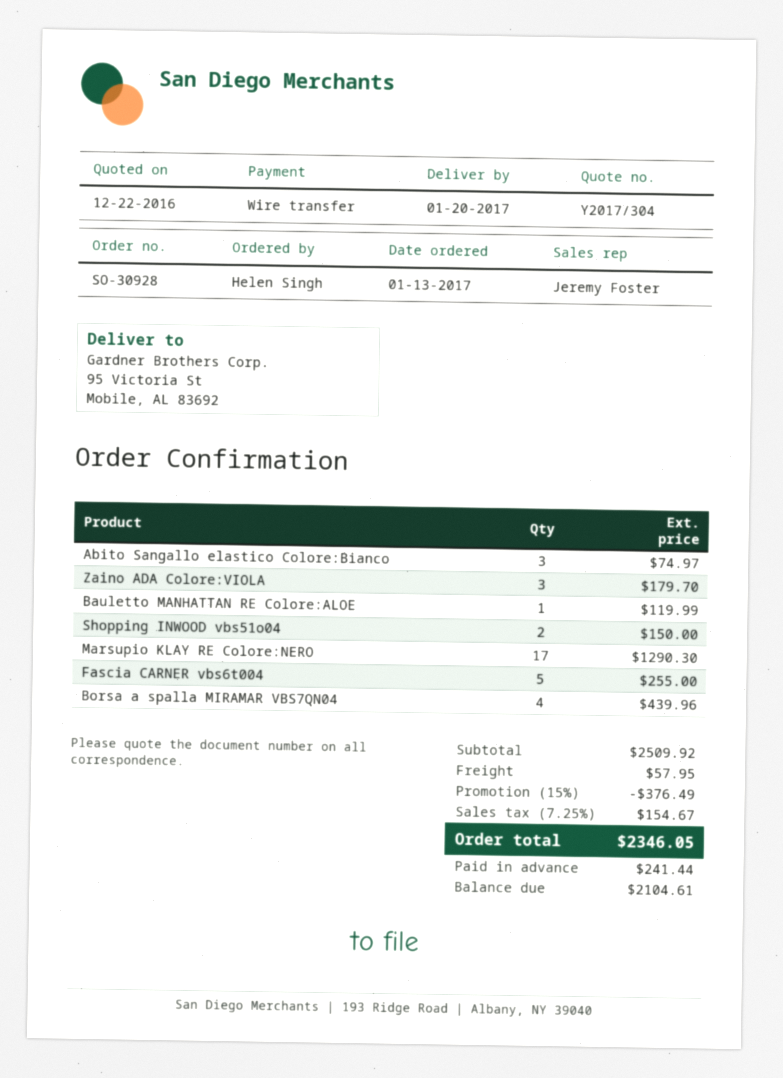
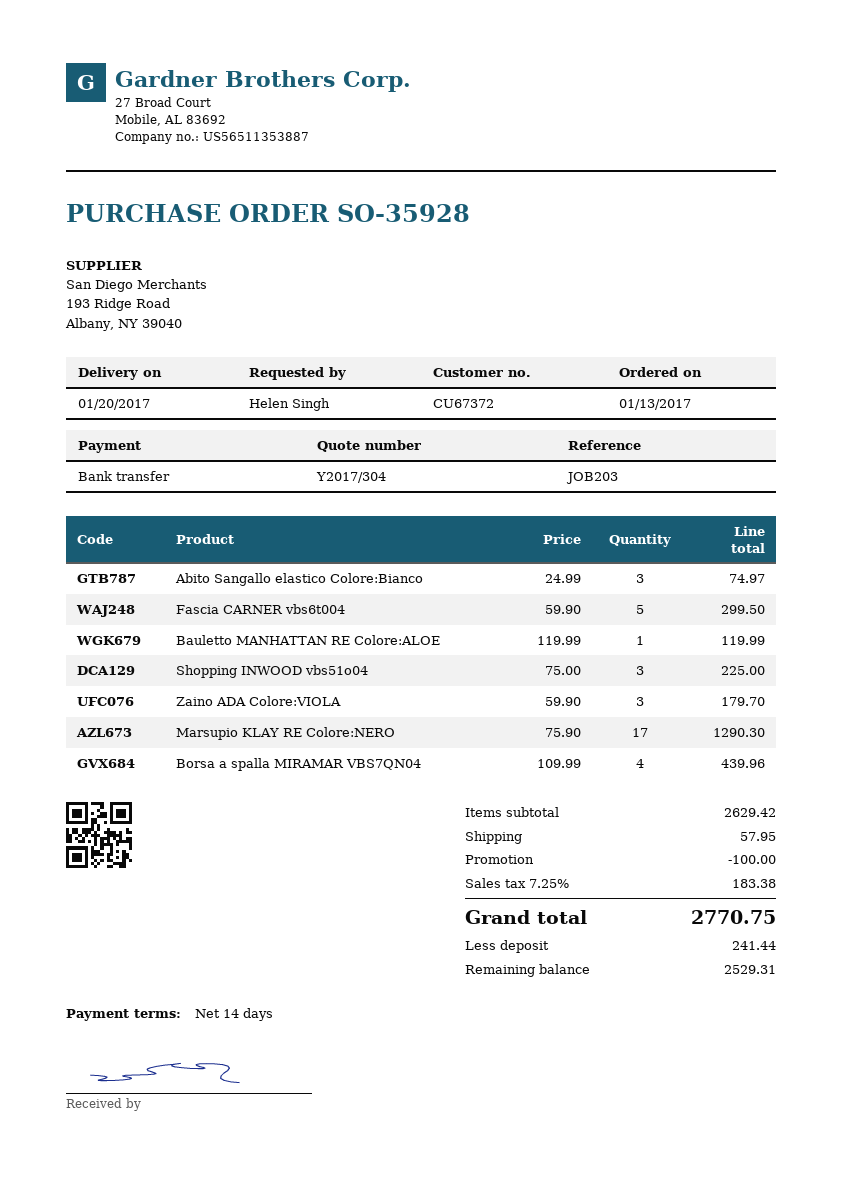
order number: SO-30928 -> SO-35928
Shopping INWOOD vbs51o04: 2 for 150.00 -> 3 for 225.00
Fascia CARNER vbs6t004: 5 for 255.00 -> 5 for 299.50
subtotal: 2509.92 -> 2629.42
discount: 376.49 -> 100.00
tax: 7.25% = 154.67 -> 7.25% = 183.38
total: 2346.05 -> 2770.75
balance: 2104.61 -> 2529.31

